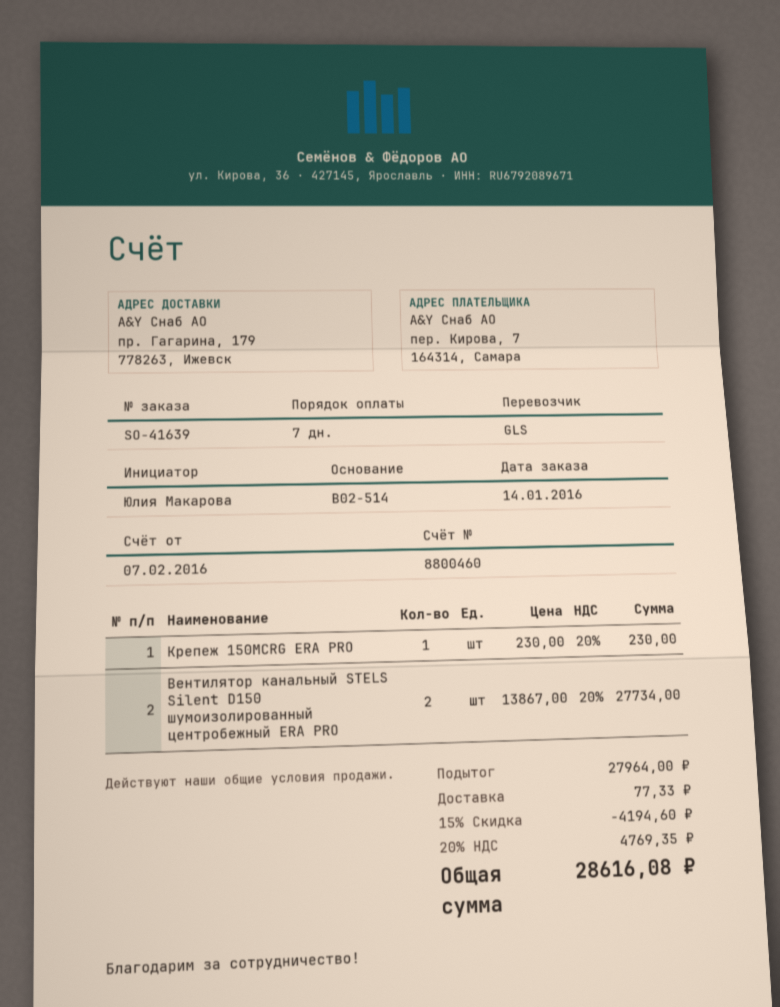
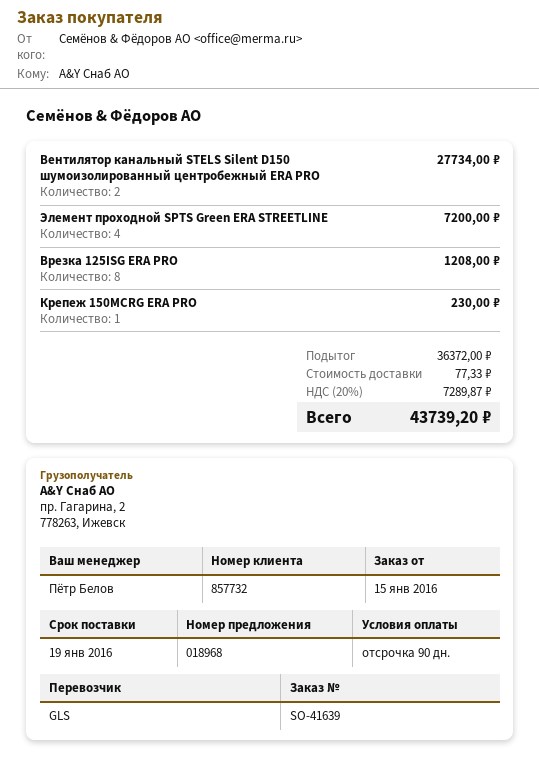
order date: 2016-01-14 -> 2016-01-15
payment terms: 7 days -> 90 days
ship to: пр. Гагарина, 179, 778263, Ижевск -> пр. Гагарина, 2, 778263, Ижевск
Элемент проходной SPTS Green ERA STREETLINE: none -> 4 for 7200.00
Врезка 125ISG ERA PRO: none -> 8 for 1208.00
subtotal: 27964.00 -> 36372.00
discount: 15% = 4194.60 -> none
tax: 20% = 4769.35 -> 20% = 7289.87
total: 28616.08 -> 43739.20

